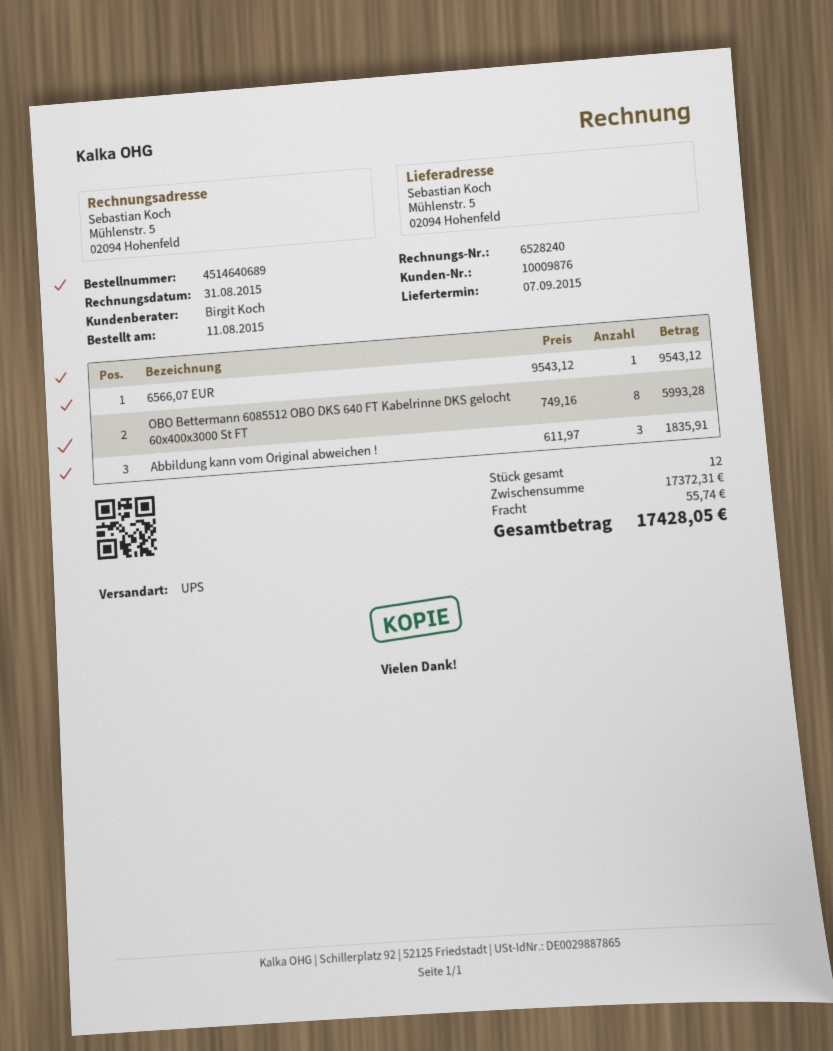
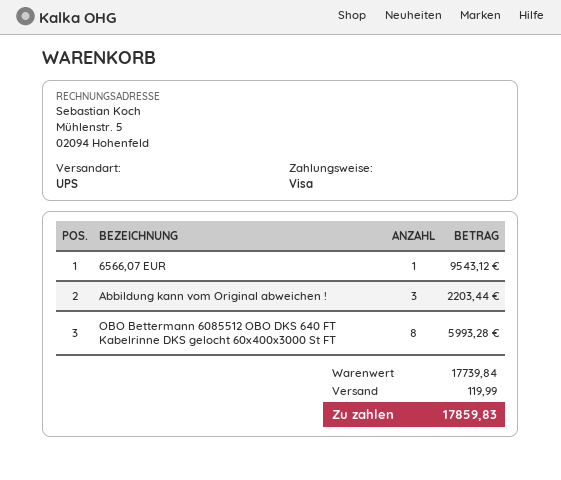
Abbildung kann vom Original abweichen !: 3 for 1835.91 -> 3 for 2203.44
subtotal: 17372.31 -> 17739.84
shipping: 55.74 -> 119.99
total: 17428.05 -> 17859.83

